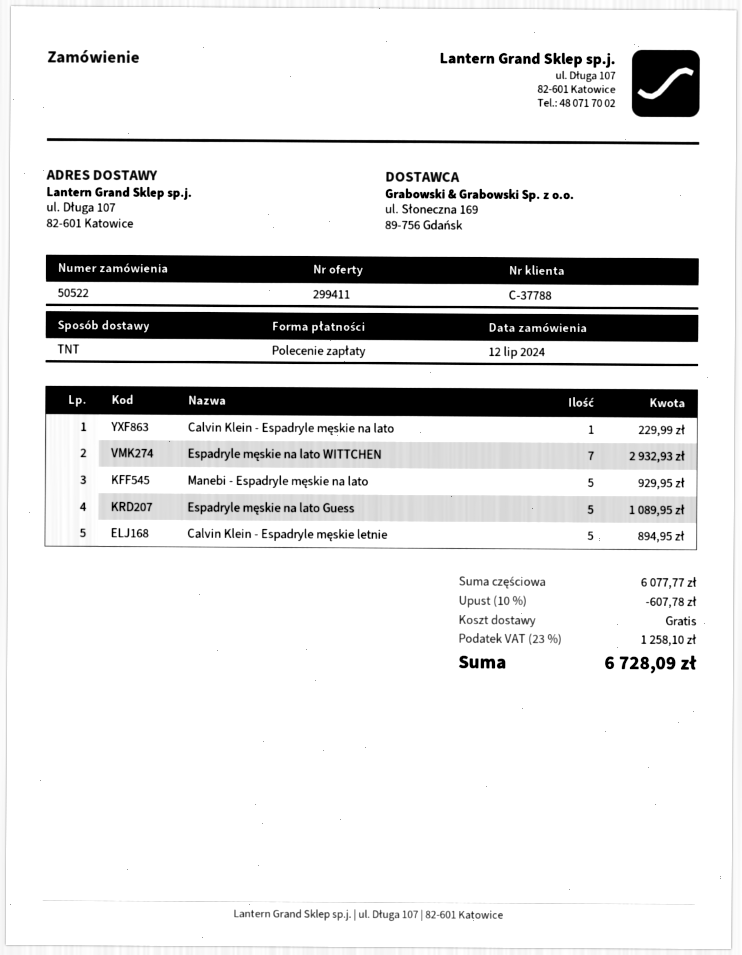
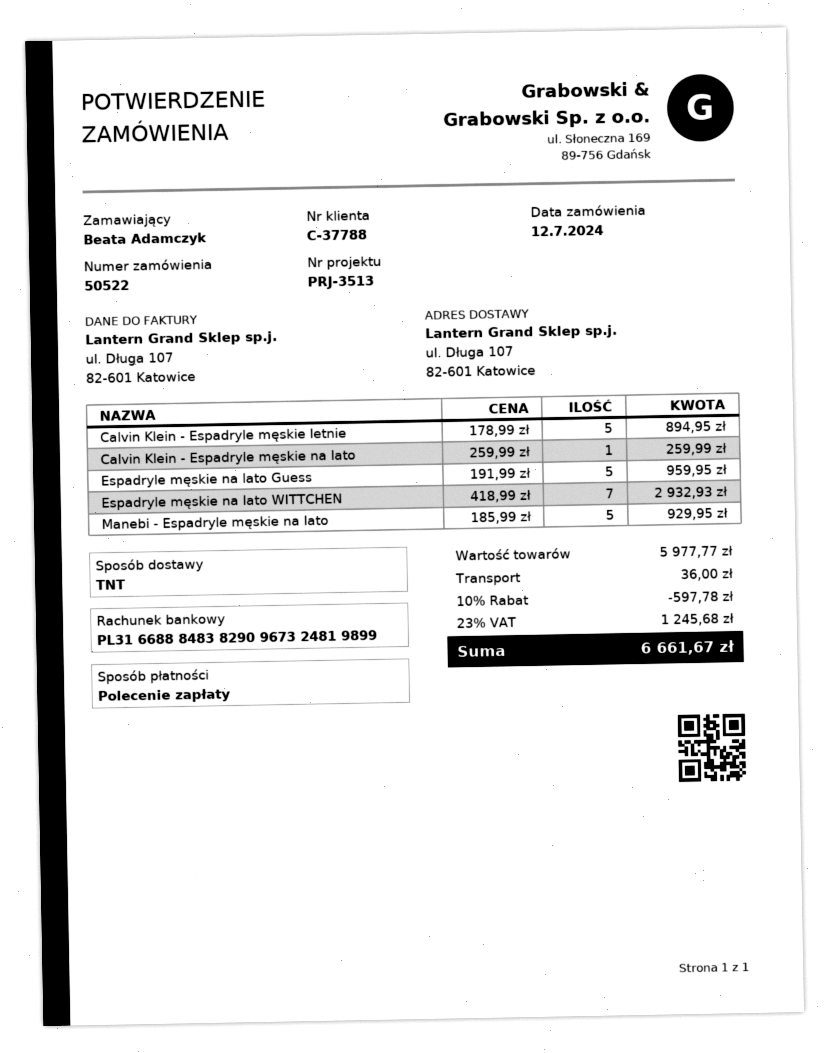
Calvin Klein - Espadryle męskie na lato: 1 for 229.99 -> 1 for 259.99
Espadryle męskie na lato Guess: 5 for 1089.95 -> 5 for 959.95
subtotal: 6077.77 -> 5977.77
discount: 10% = 607.78 -> 10% = 597.78
shipping: 0.00 -> 36.00
tax: 23% = 1258.10 -> 23% = 1245.68
total: 6728.09 -> 6661.67

